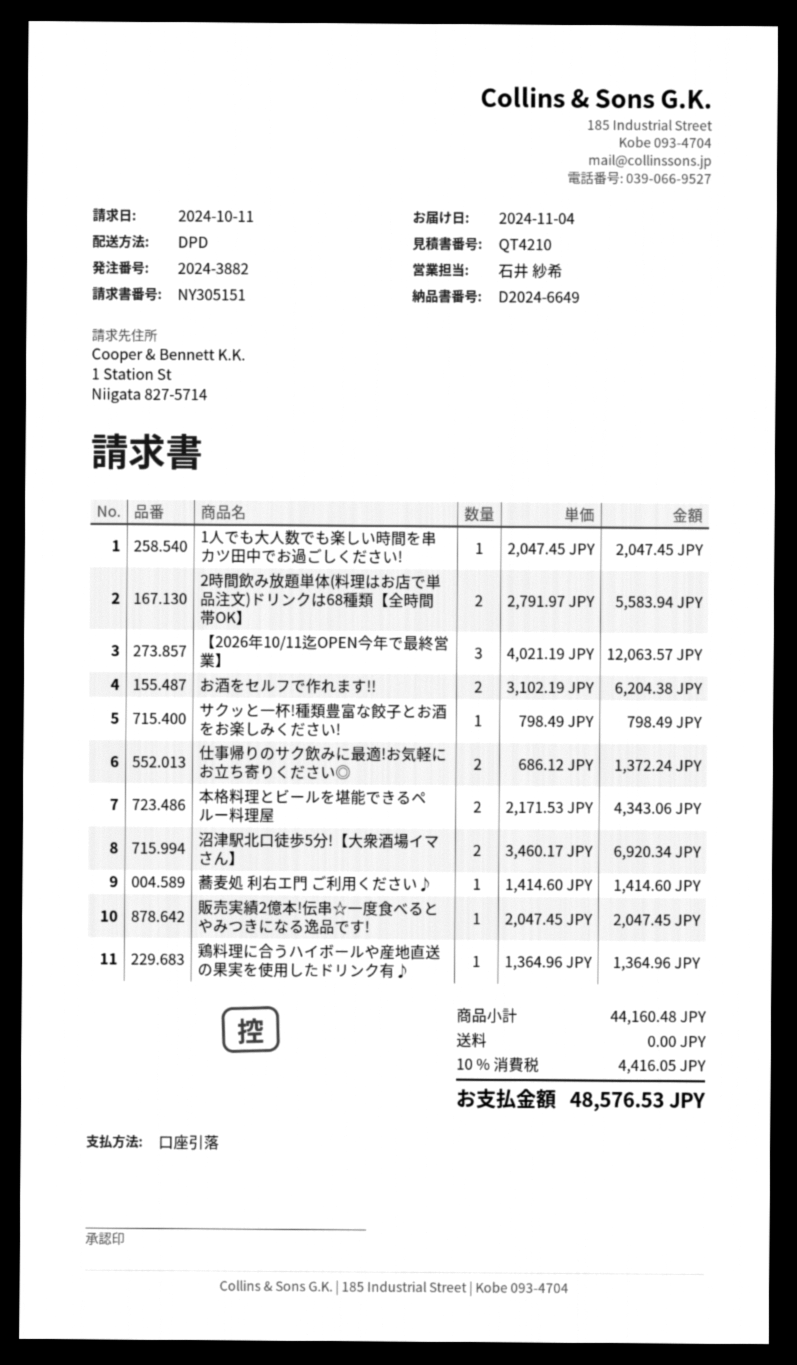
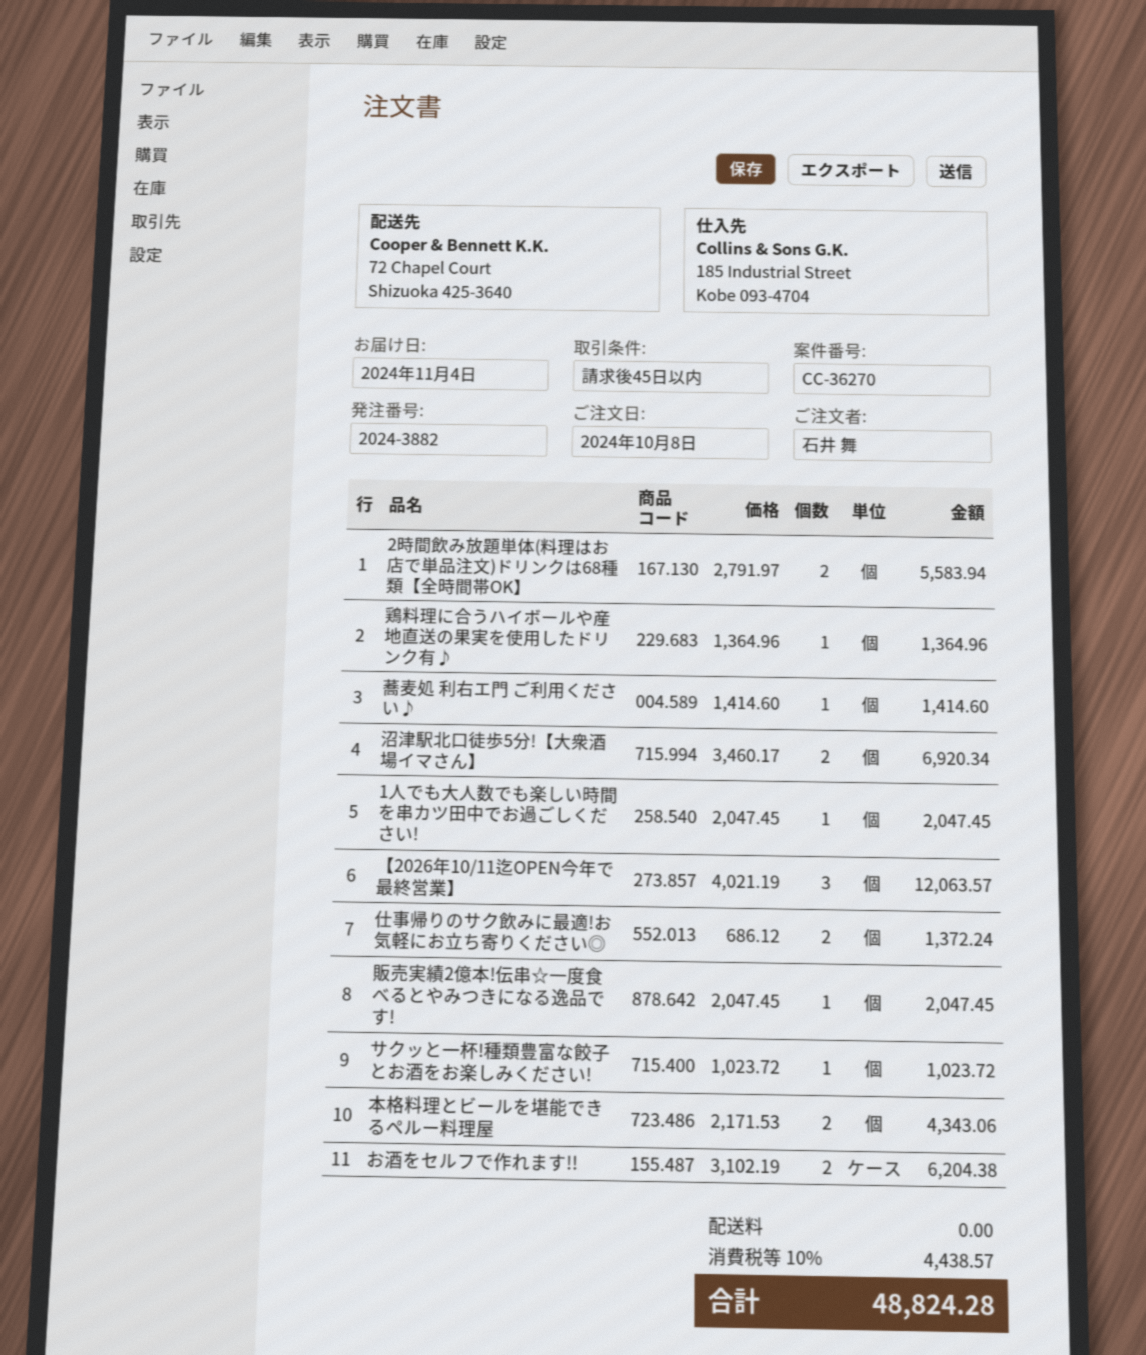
サクッと一杯!種類豊富な餃子とお酒をお楽しみください!: 1 x 798.49 = 798.49 -> 1 x 1023.72 = 1023.72
tax: 10% = 4416.05 -> 10% = 4438.57
total: 48576.53 -> 48824.28

